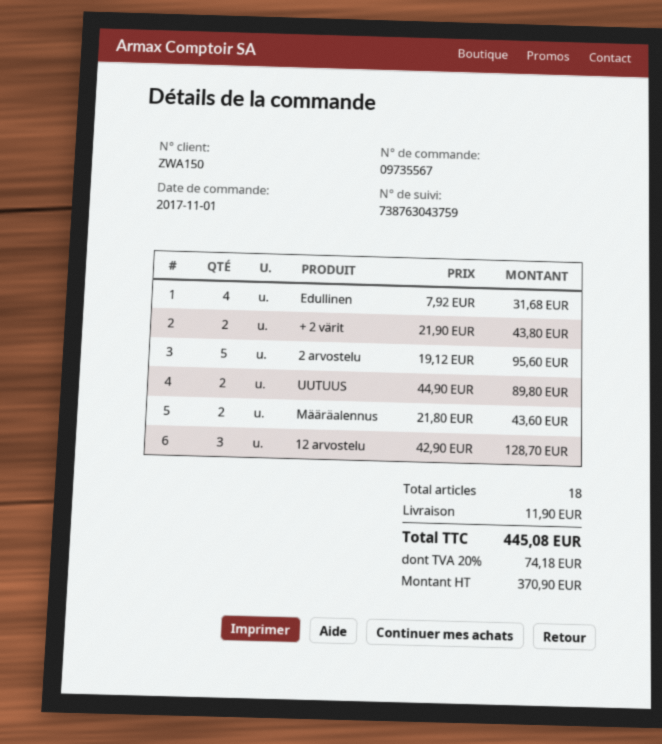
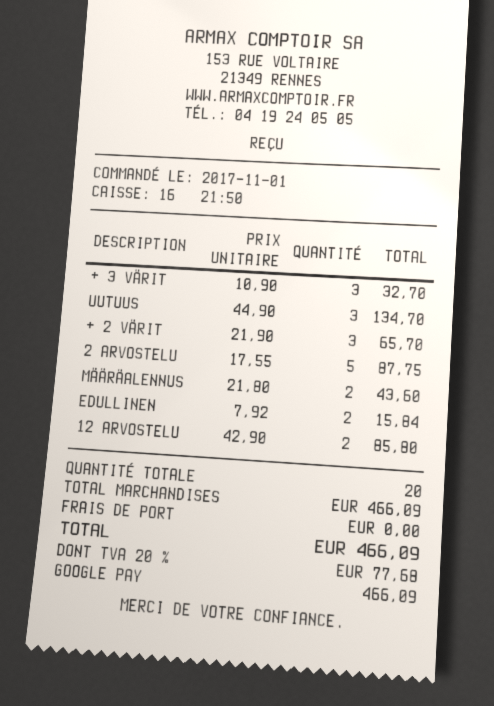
Edullinen: 4 x 7.92 = 31.68 -> 2 x 7.92 = 15.84
+ 2 värit: 2 x 21.90 = 43.80 -> 3 x 21.90 = 65.70
2 arvostelu: 5 x 19.12 = 95.60 -> 5 x 17.55 = 87.75
UUTUUS: 2 x 44.90 = 89.80 -> 3 x 44.90 = 134.70
12 arvostelu: 3 x 42.90 = 128.70 -> 2 x 42.90 = 85.80
+ 3 VÄRIT: none -> 3 x 10.90 = 32.70
total quantity: 18 -> 20
shipping: 11.90 -> 0.00
tax: 20% = 74.18 -> 20% = 77.68
total: 445.08 -> 466.09

